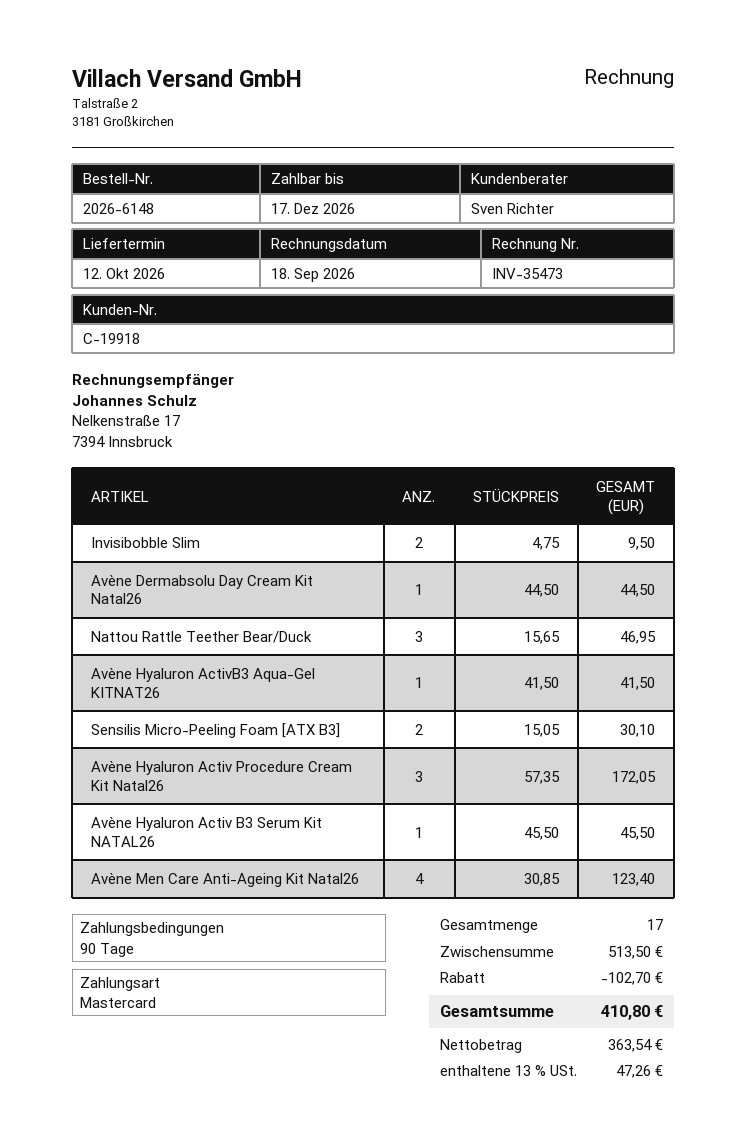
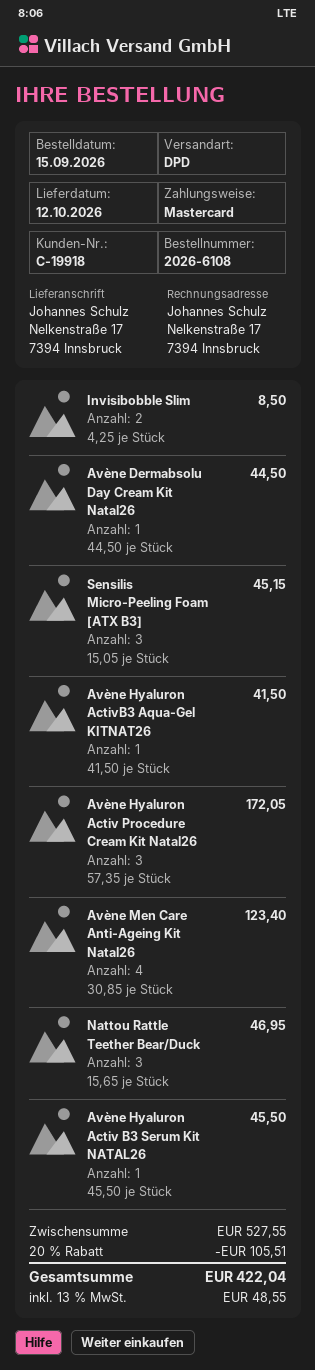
order number: 2026-6148 -> 2026-6108
Invisibobble Slim: 2 x 4.75 = 9.50 -> 2 x 4.25 = 8.50
Sensilis Micro-Peeling Foam [ATX B3]: 2 x 15.05 = 30.10 -> 3 x 15.05 = 45.15
subtotal: 513.50 -> 527.55
discount: 102.70 -> 105.51
tax: 13% = 47.26 -> 13% = 48.55
total: 410.80 -> 422.04

